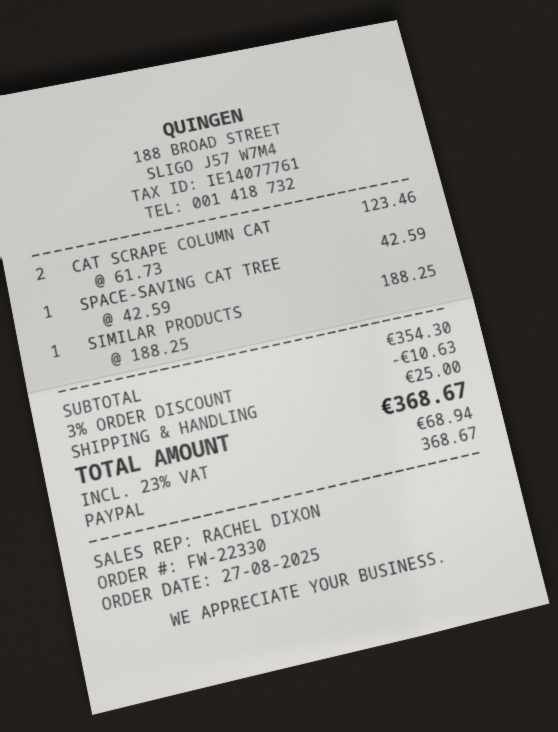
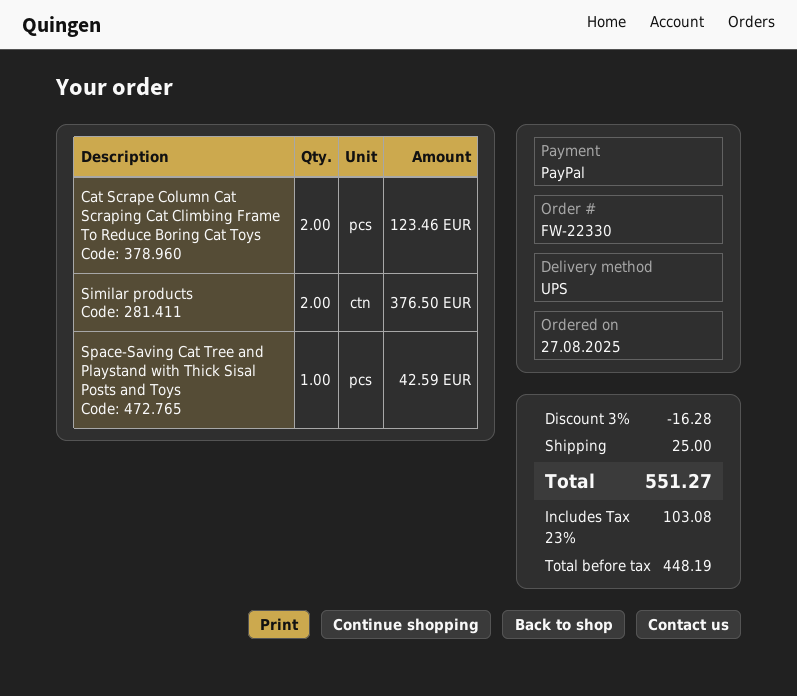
SIMILAR PRODUCTS: 1 for 188.25 -> 2 for 376.50
discount: 3% = 10.63 -> 3% = 16.28
tax: 23% = 68.94 -> 23% = 103.08
total: 368.67 -> 551.27

